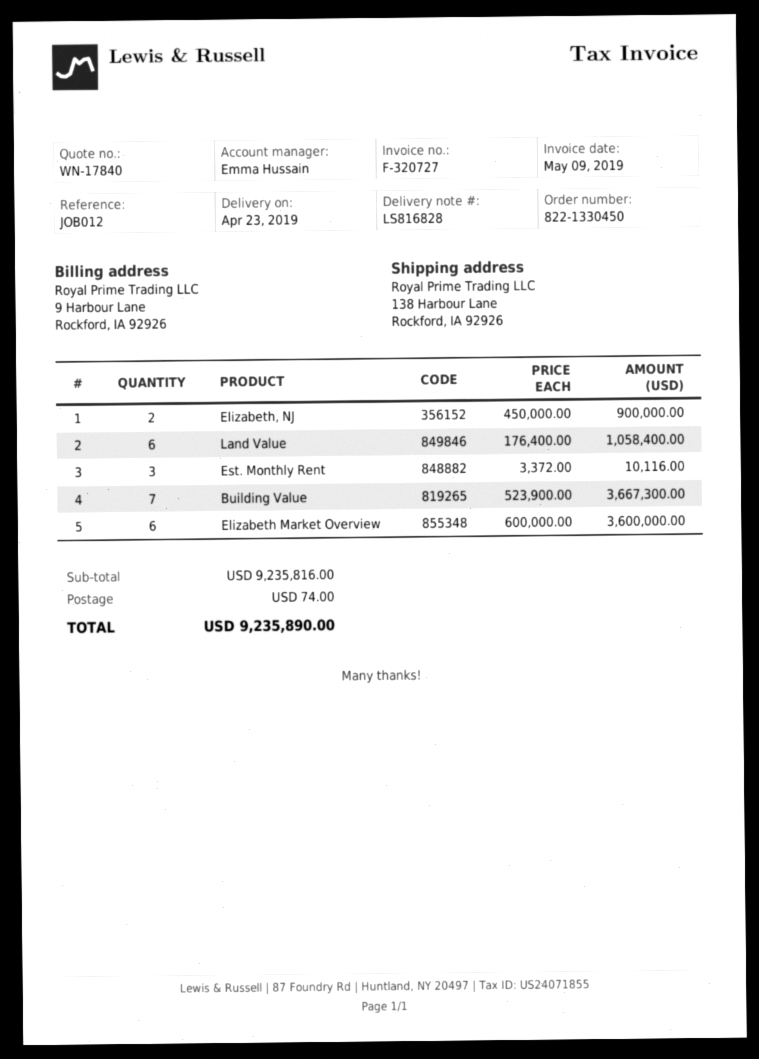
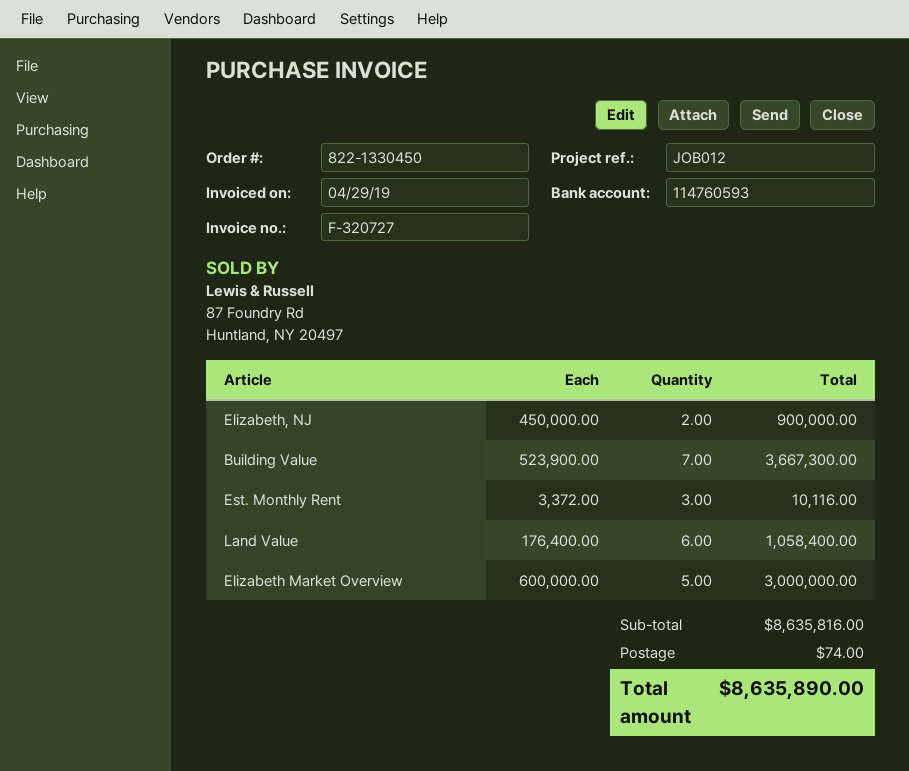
invoice date: 2019-05-09 -> 2019-04-29
Elizabeth Market Overview: 6 x 600000.00 = 3600000.00 -> 5 x 600000.00 = 3000000.00
subtotal: 9235816.00 -> 8635816.00
total: 9235890.00 -> 8635890.00

